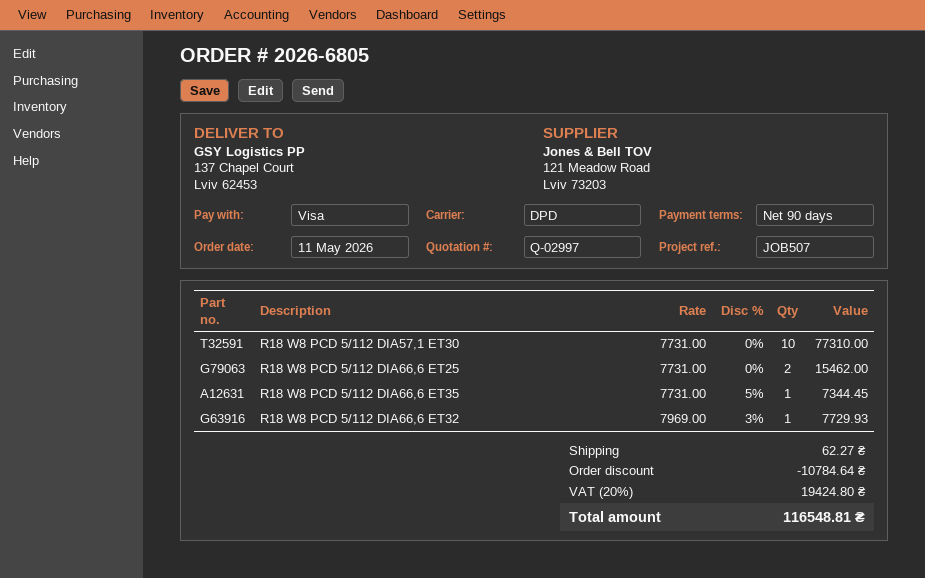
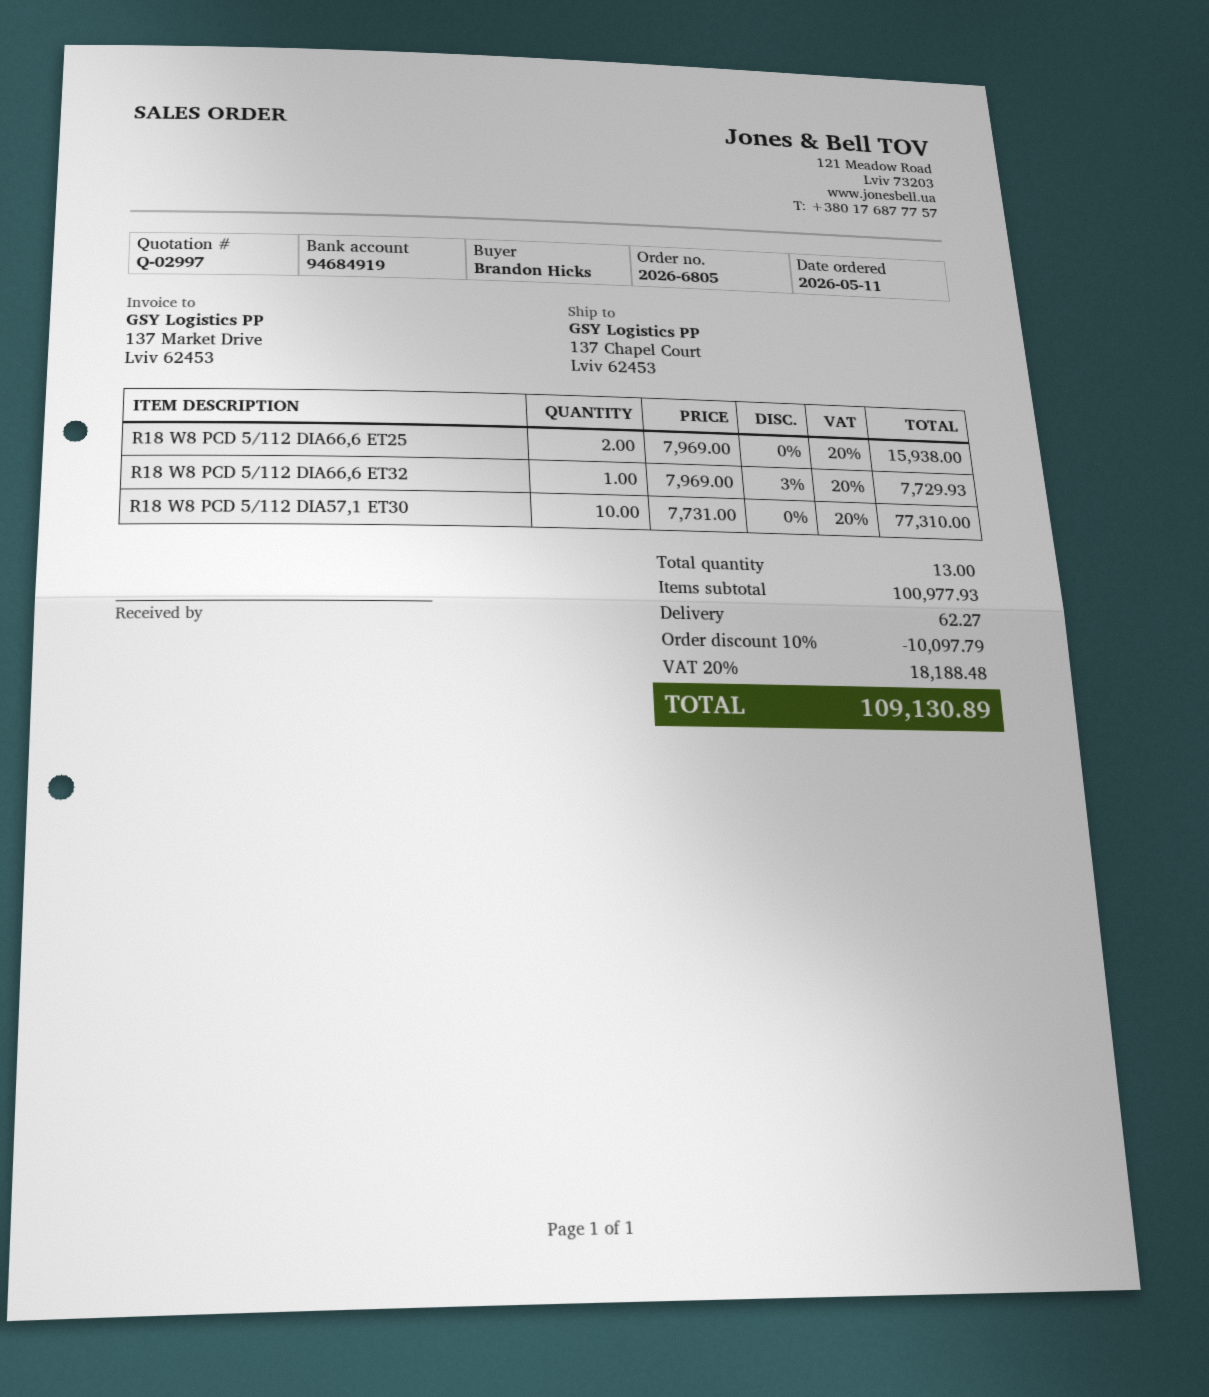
R18 W8 PCD 5/112 DIA66,6 ET25: 2 x 7731.00 = 15462.00 -> 2 x 7969.00 = 15938.00
R18 W8 PCD 5/112 DIA66,6 ET35: 1 x 7731.00 - 5% = 7344.45 -> none
discount: 10784.64 -> 10097.79
tax: 20% = 19424.80 -> 20% = 18188.48
total: 116548.81 -> 109130.89

